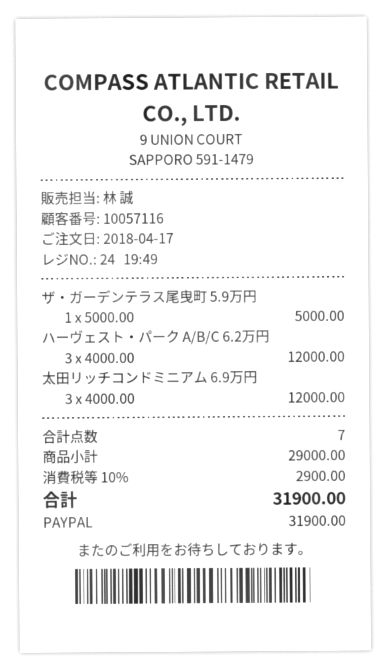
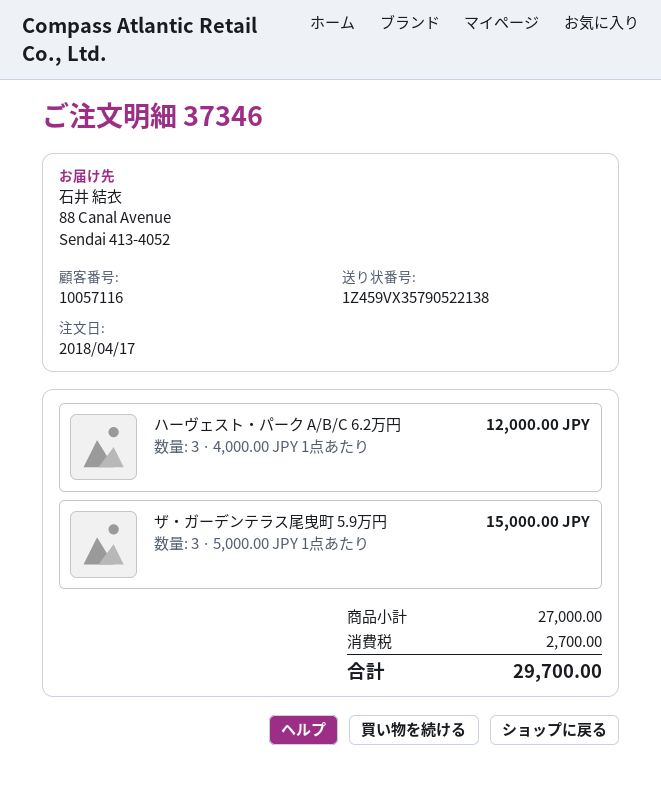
ザ・ガーデンテラス尾曳町 5.9万円: 1 x 5000.00 = 5000.00 -> 3 x 5000.00 = 15000.00
太田リッチコンドミニアム 6.9万円: 3 x 4000.00 = 12000.00 -> none
subtotal: 29000.00 -> 27000.00
tax: 2900.00 -> 2700.00
total: 31900.00 -> 29700.00

